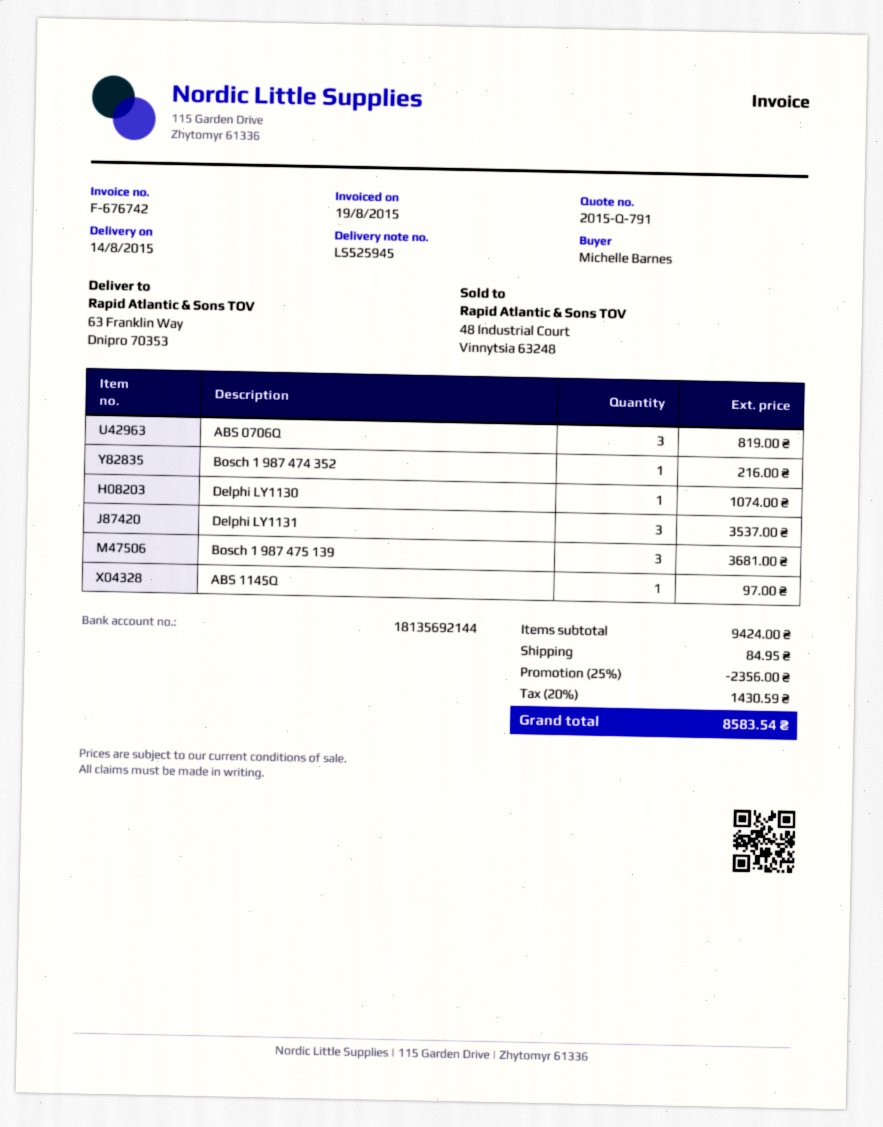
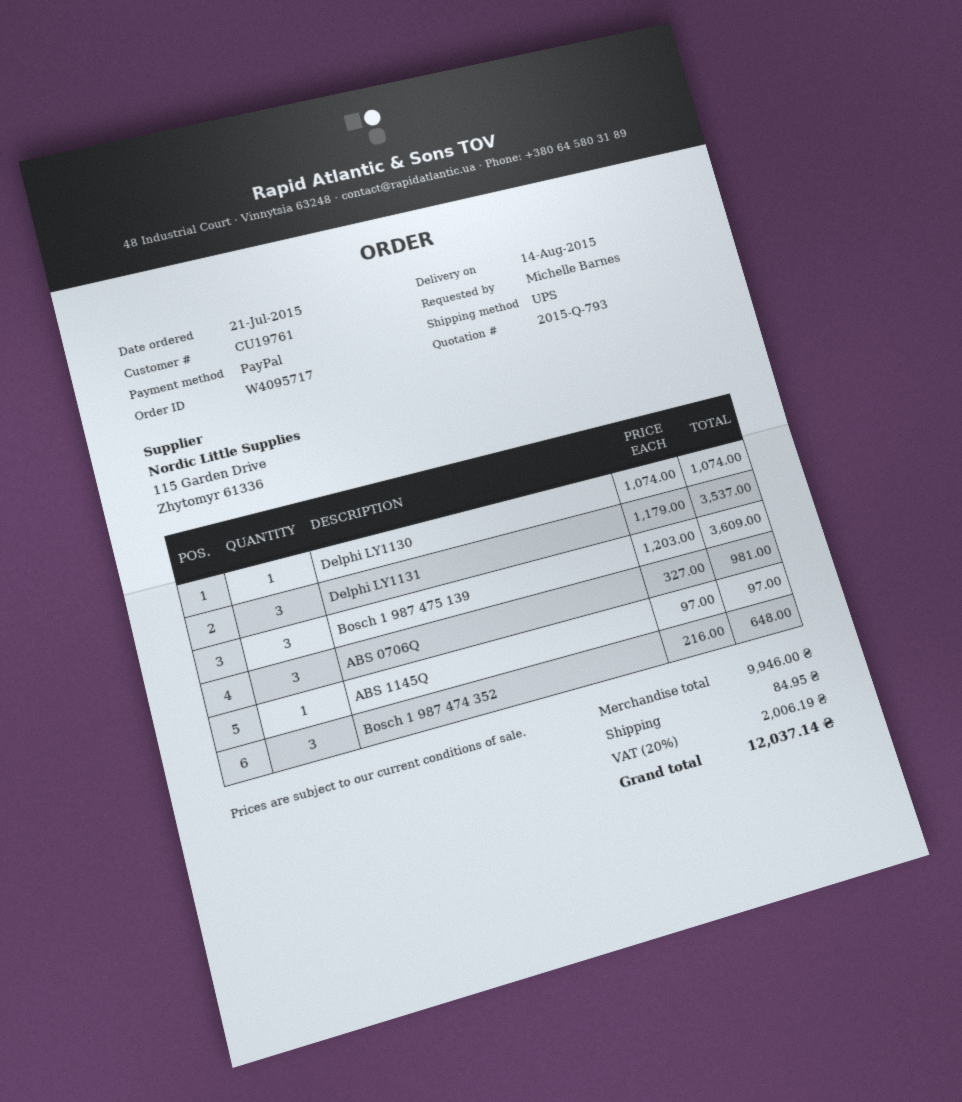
quote number: 2015-Q-791 -> 2015-Q-793
ABS 0706Q: 3 for 819.00 -> 3 for 981.00
Bosch 1 987 474 352: 1 for 216.00 -> 3 for 648.00
Bosch 1 987 475 139: 3 for 3681.00 -> 3 for 3609.00
subtotal: 9424.00 -> 9946.00
discount: 25% = 2356.00 -> none
tax: 20% = 1430.59 -> 20% = 2006.19
total: 8583.54 -> 12037.14

